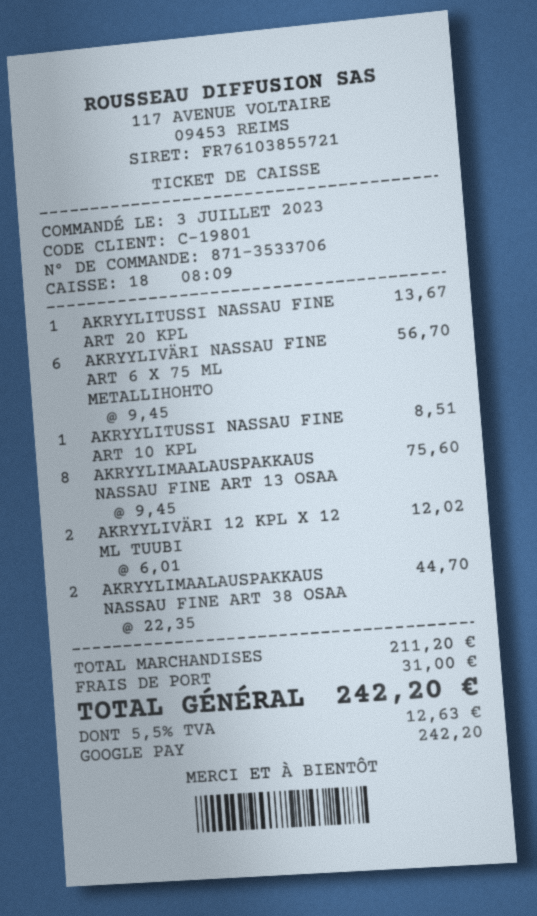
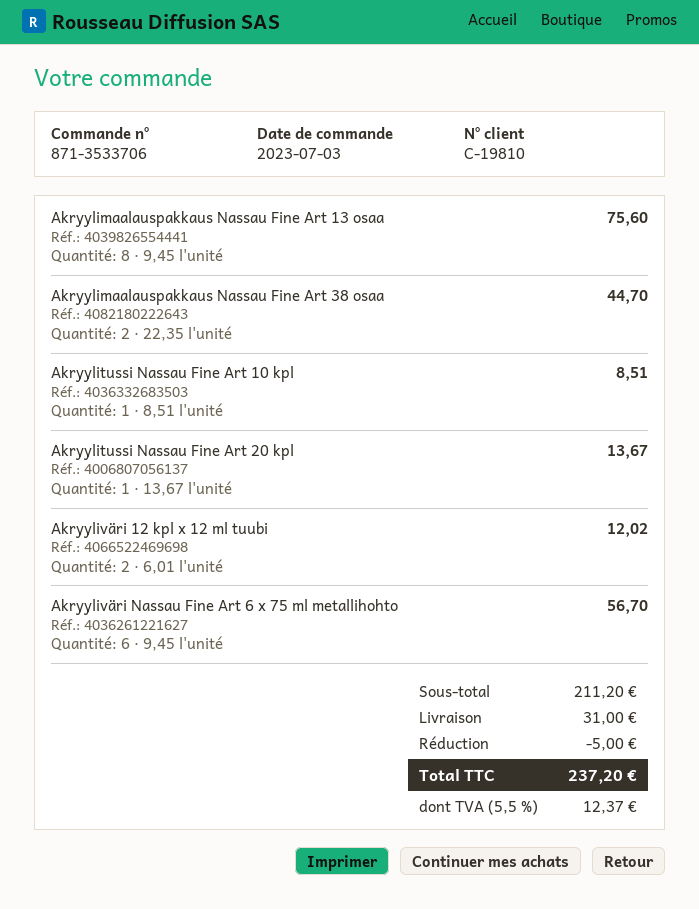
customer number: C-19801 -> C-19810
discount: none -> 5.00
tax: 5.5% = 12.63 -> 5.5% = 12.37
total: 242.20 -> 237.20

